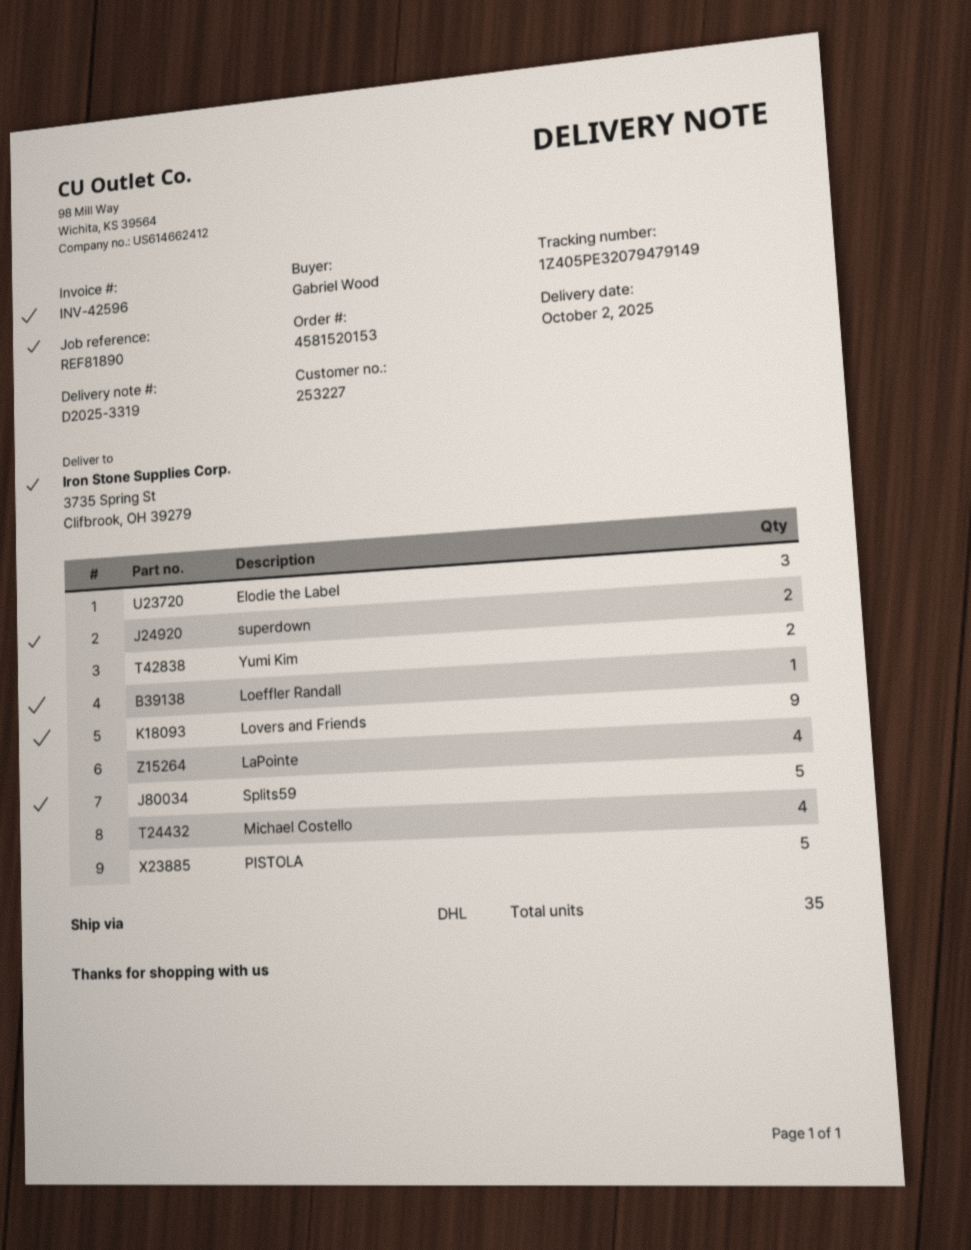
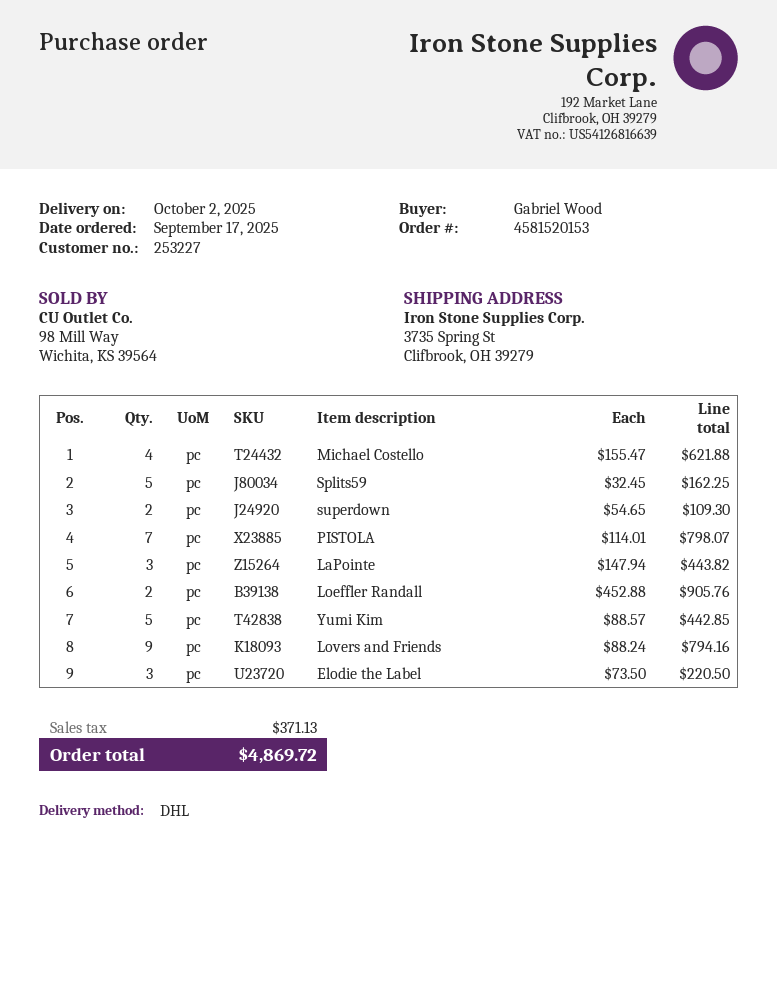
Yumi Kim: 2 -> 5
Loeffler Randall: 1 -> 2
LaPointe: 4 -> 3
PISTOLA: 5 -> 7

